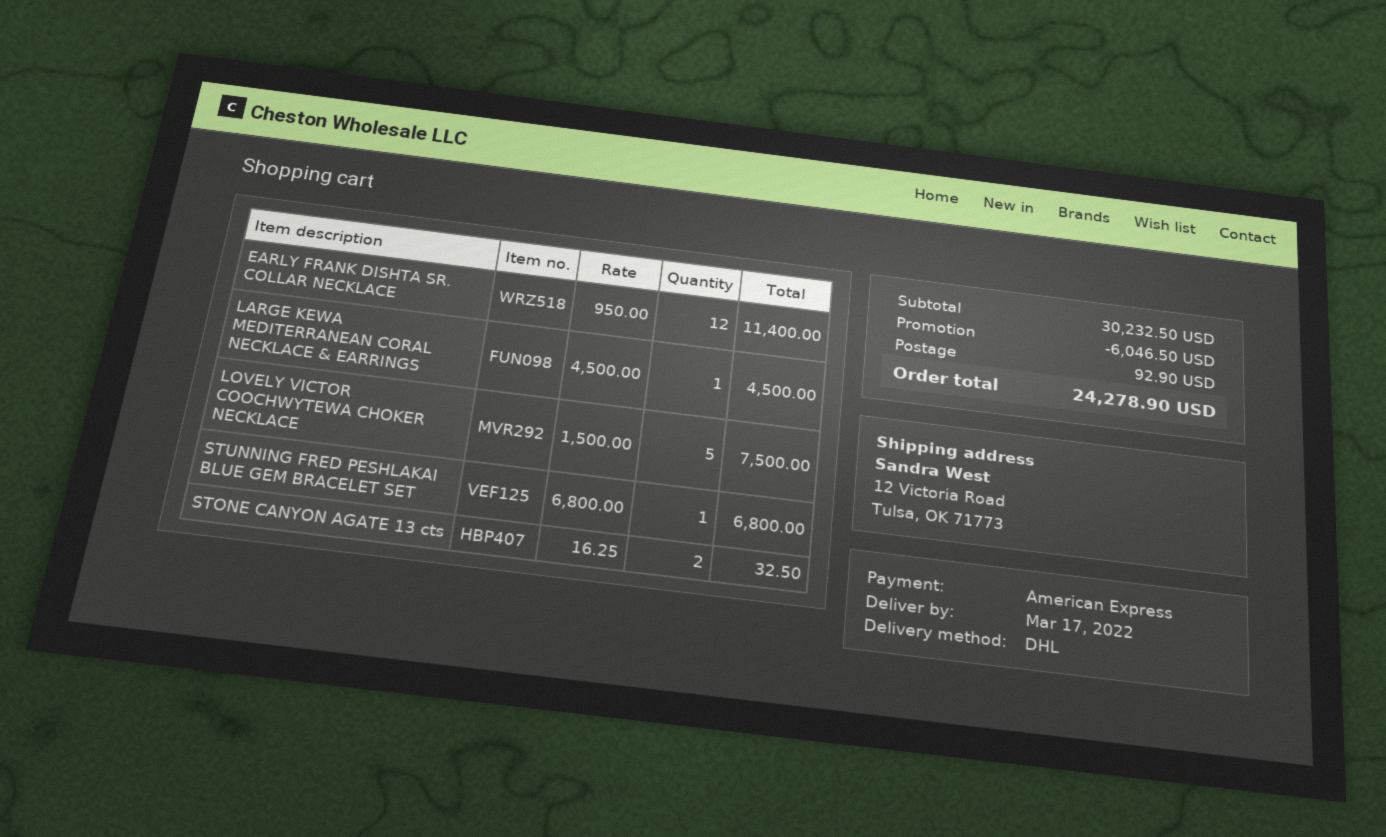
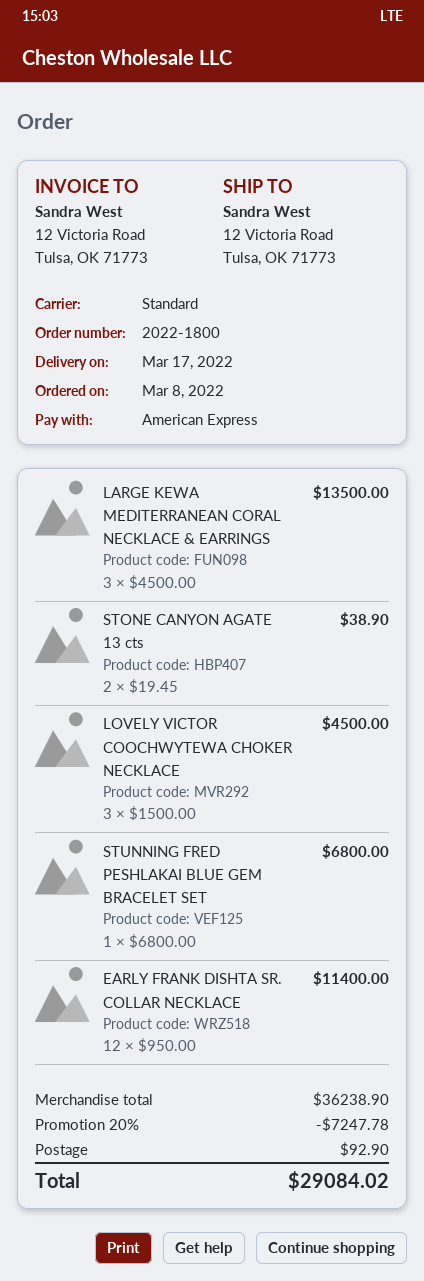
shipping method: DHL -> standard
LARGE KEWA MEDITERRANEAN CORAL NECKLACE & EARRINGS: 1 x 4500.00 = 4500.00 -> 3 x 4500.00 = 13500.00
LOVELY VICTOR COOCHWYTEWA CHOKER NECKLACE: 5 x 1500.00 = 7500.00 -> 3 x 1500.00 = 4500.00
STONE CANYON AGATE 13 cts: 2 x 16.25 = 32.50 -> 2 x 19.45 = 38.90
subtotal: 30232.50 -> 36238.90
discount: 6046.50 -> 7247.78
total: 24278.90 -> 29084.02

